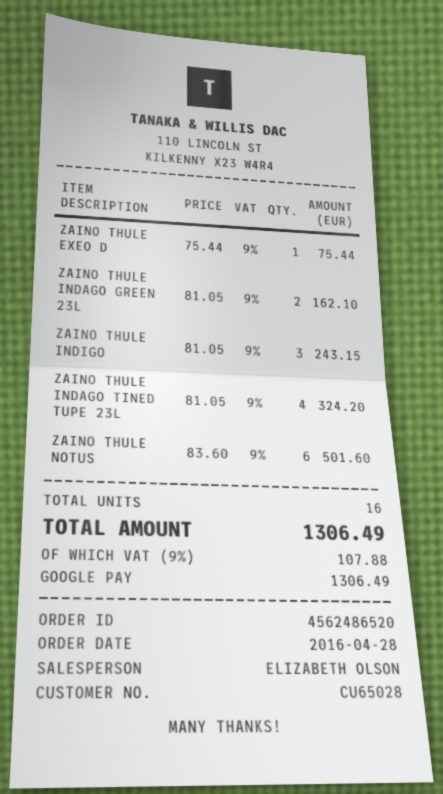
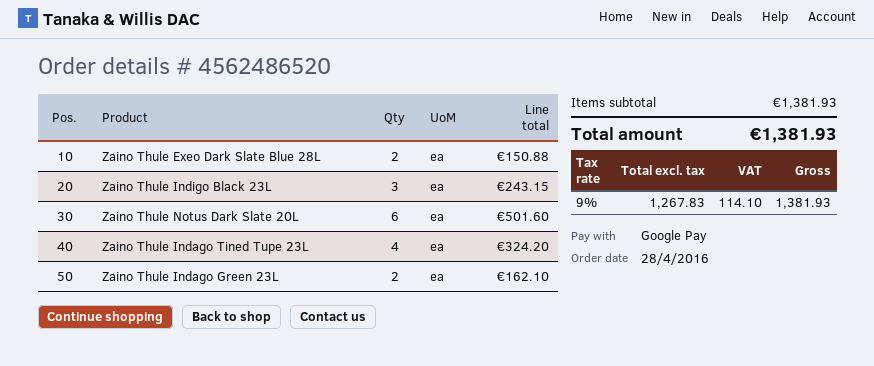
ZAINO THULE EXEO D: 1 for 75.44 -> 2 for 150.88
tax: 9% = 107.88 -> 9% = 114.10
total: 1306.49 -> 1381.93

